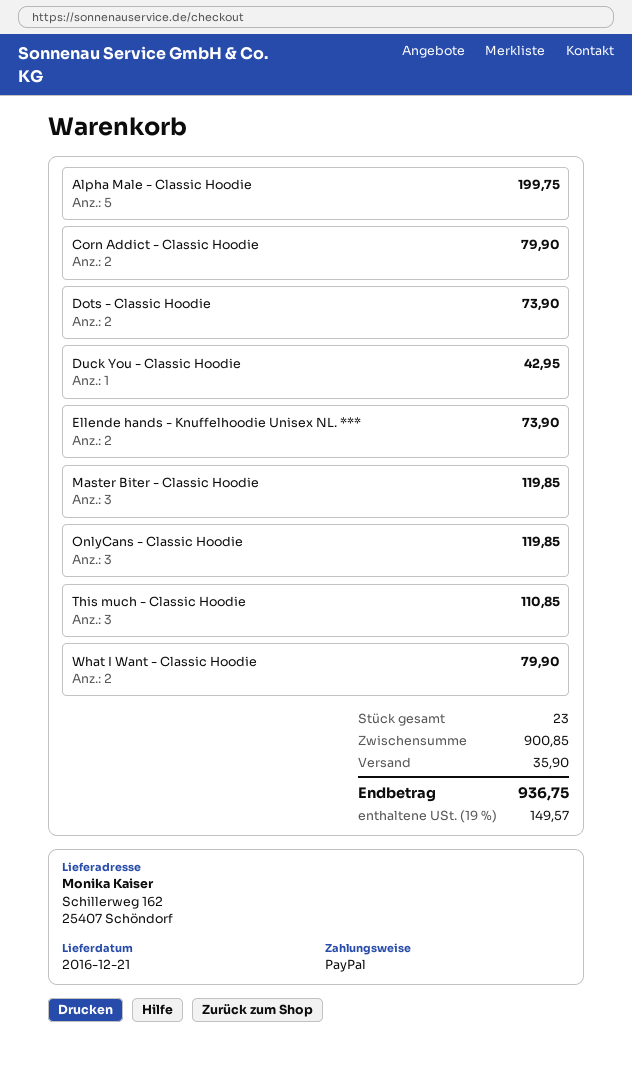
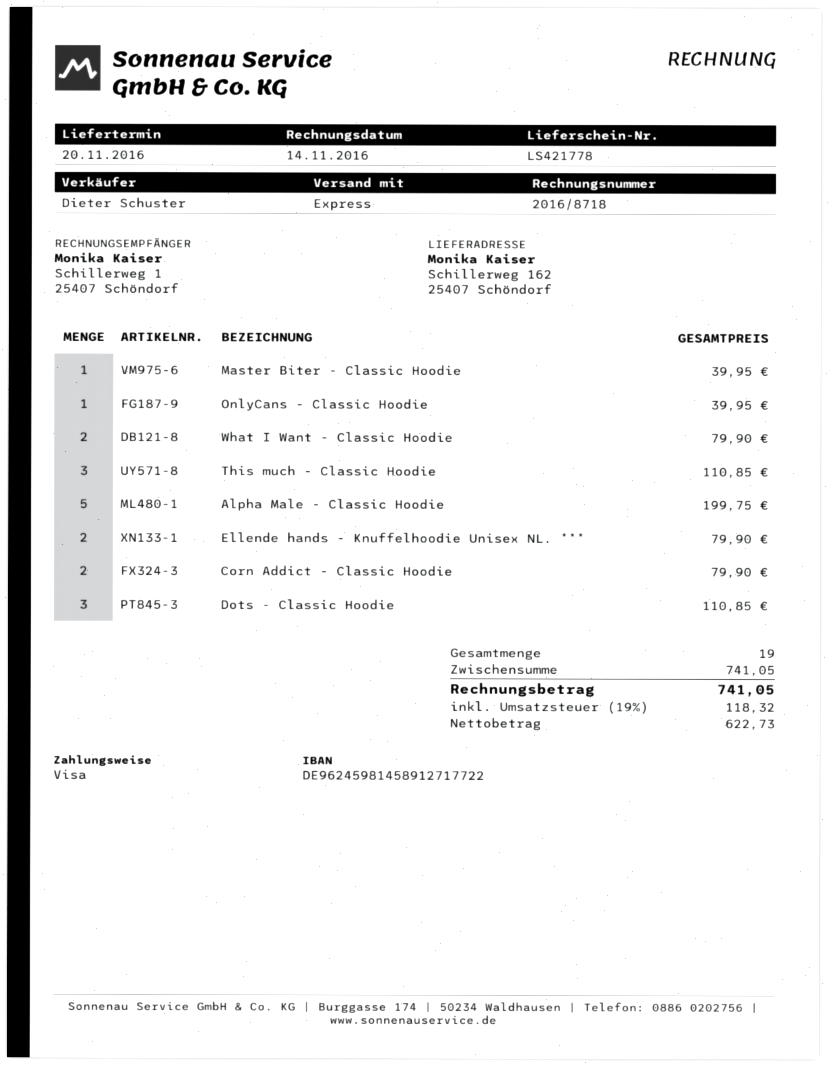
delivery date: 2016-12-21 -> 2016-11-20
payment method: PayPal -> Visa
Dots - Classic Hoodie: 2 for 73.90 -> 3 for 110.85
Duck You - Classic Hoodie: 1 for 42.95 -> none
Ellende hands - Knuffelhoodie Unisex NL. ***: 2 for 73.90 -> 2 for 79.90
Master Biter - Classic Hoodie: 3 for 119.85 -> 1 for 39.95
OnlyCans - Classic Hoodie: 3 for 119.85 -> 1 for 39.95
total quantity: 23 -> 19
subtotal: 900.85 -> 741.05
shipping: 35.90 -> none
tax: 19% = 149.57 -> 19% = 118.32
total: 936.75 -> 741.05

